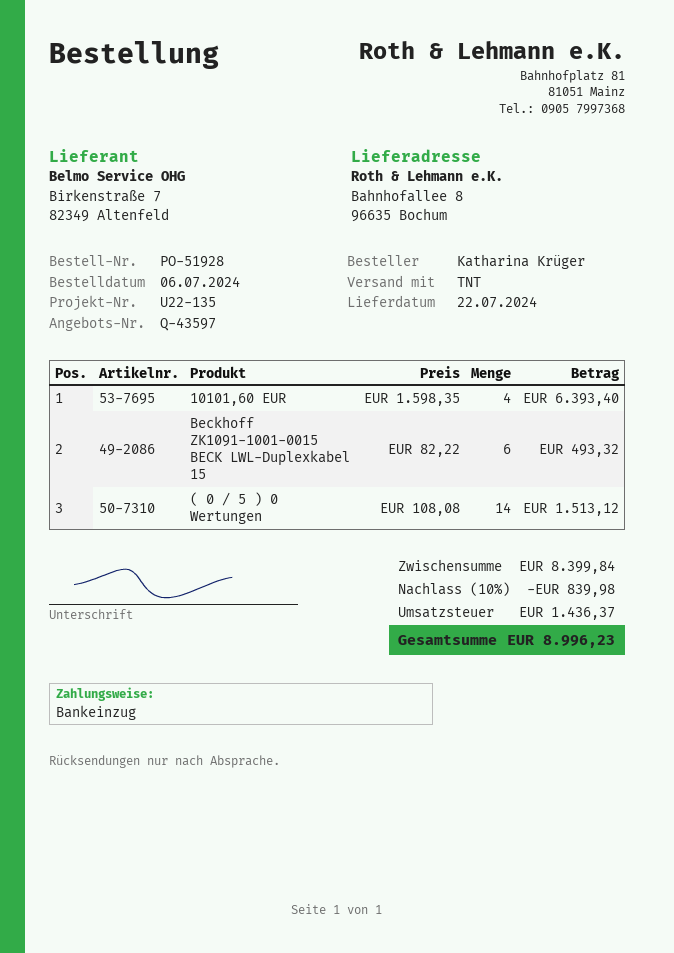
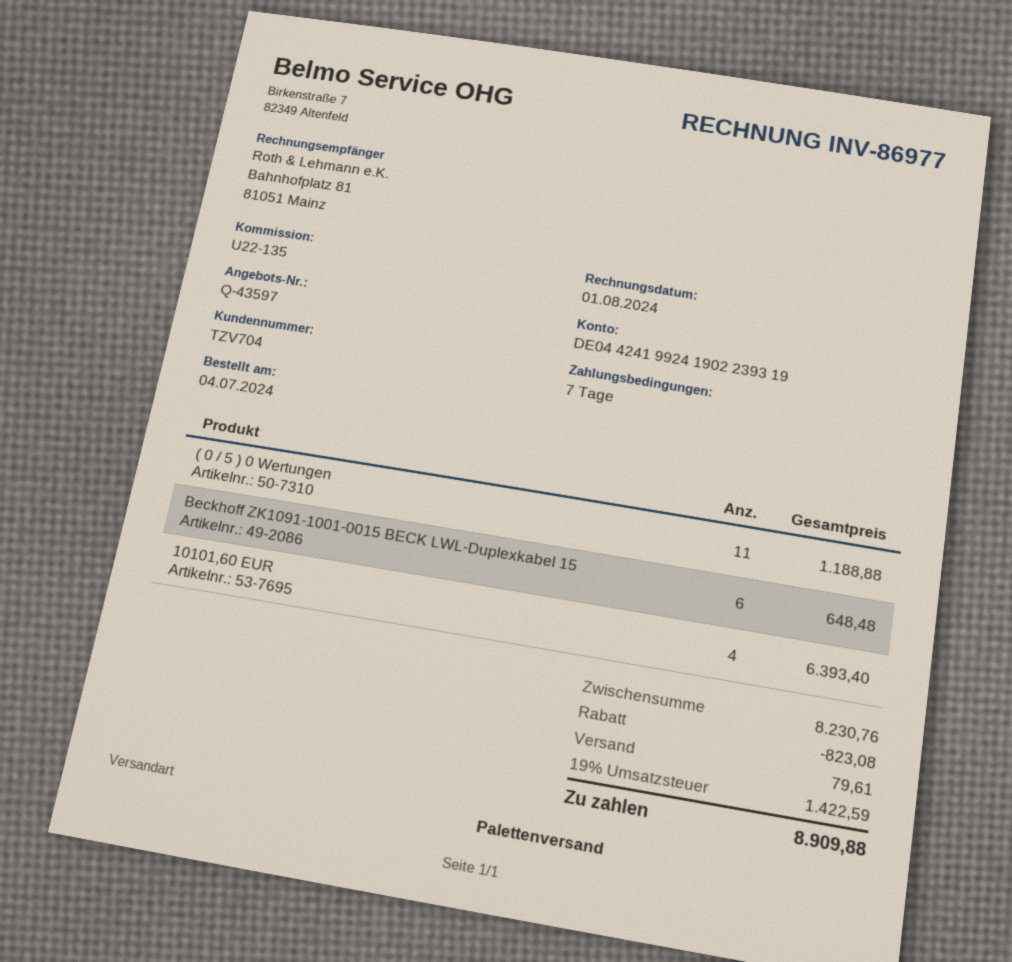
order date: 2024-07-06 -> 2024-07-04
shipping method: TNT -> pallet freight
Beckhoff ZK1091-1001-0015 BECK LWL-Duplexkabel 15: 6 for 493.32 -> 6 for 648.48
( 0 / 5 ) 0 Wertungen: 14 for 1513.12 -> 11 for 1188.88
subtotal: 8399.84 -> 8230.76
discount: 839.98 -> 823.08
shipping: none -> 79.61
tax: 1436.37 -> 1422.59
total: 8996.23 -> 8909.88

